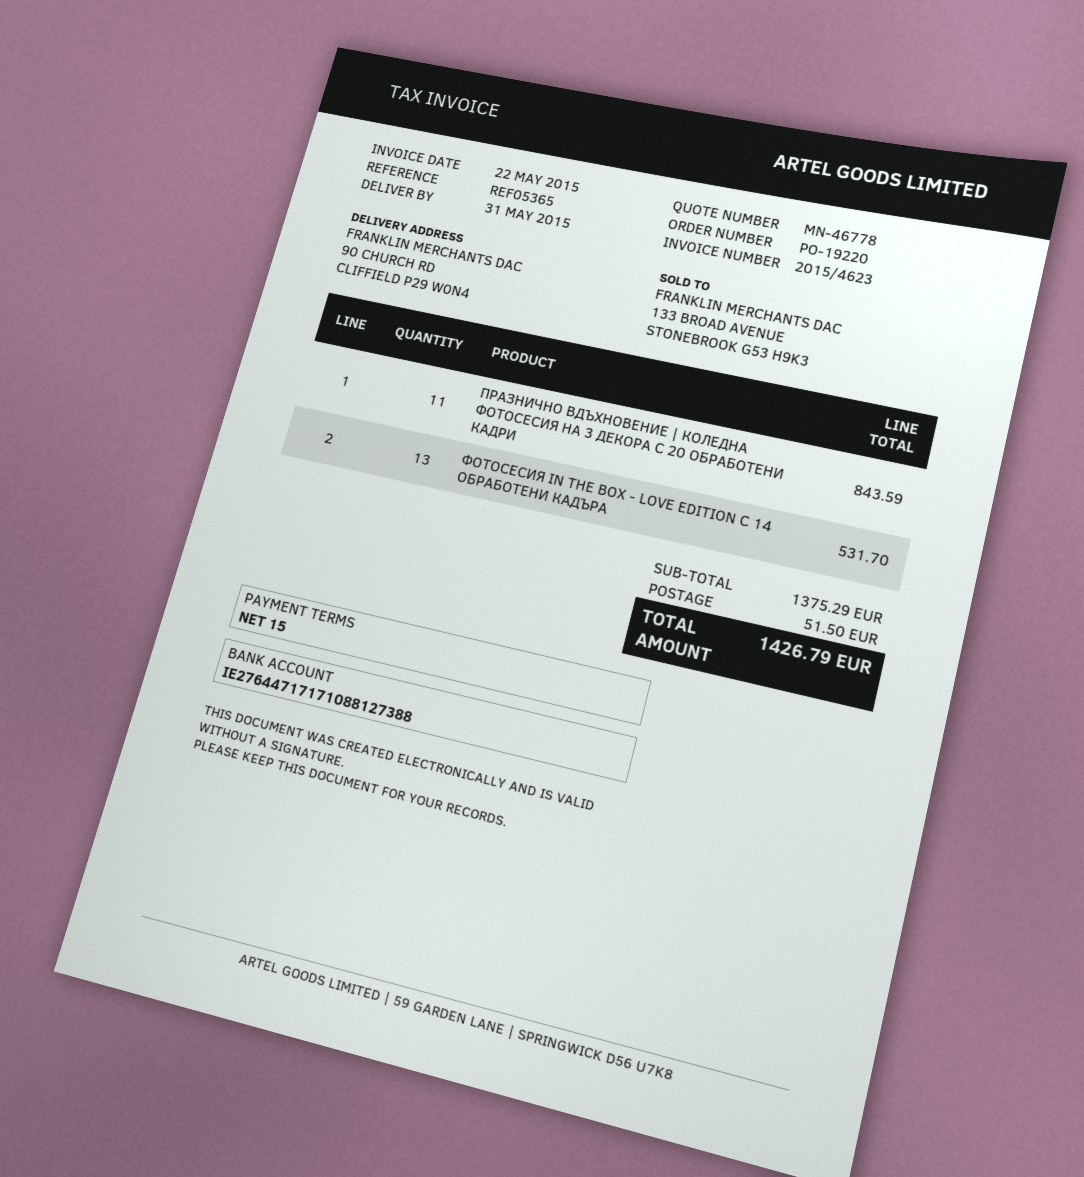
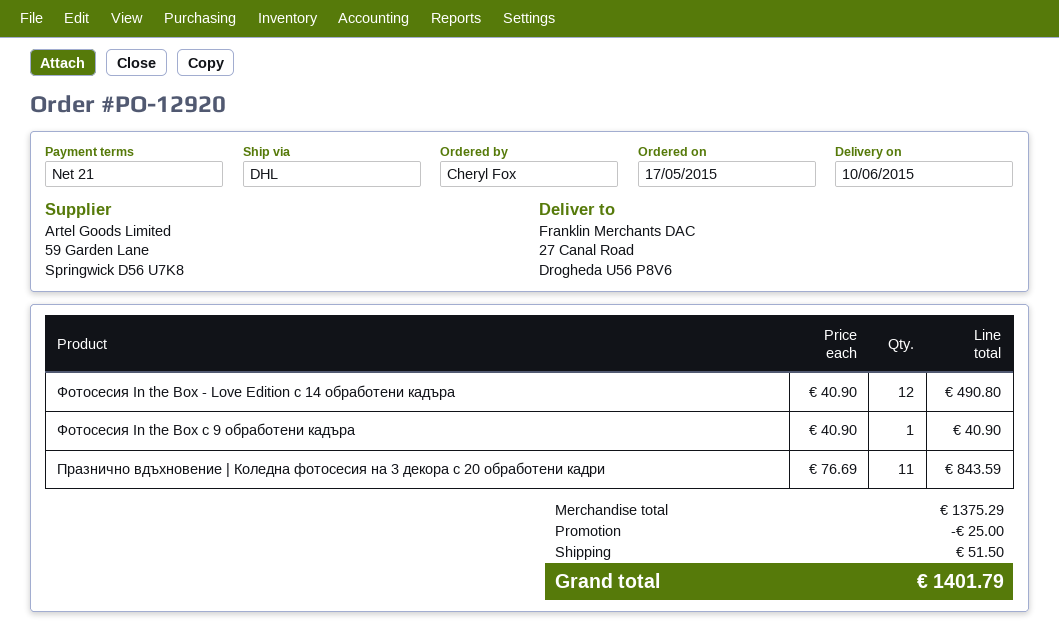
order number: PO-19220 -> PO-12920
delivery date: 2015-05-31 -> 2015-06-10
payment terms: 15 days -> 21 days
ship to: 90 CHURCH RD, CLIFFIELD P29 W0N4 -> 27 Canal Road, Drogheda U56 P8V6
ФОТОСЕСИЯ IN THE BOX - LOVE EDITION С 14 ОБРАБОТЕНИ КАДЪРА: 13 for 531.70 -> 12 for 490.80
Фотосесия In the Box с 9 обработени кадъра: none -> 1 for 40.90
discount: none -> 25.00
total: 1426.79 -> 1401.79

